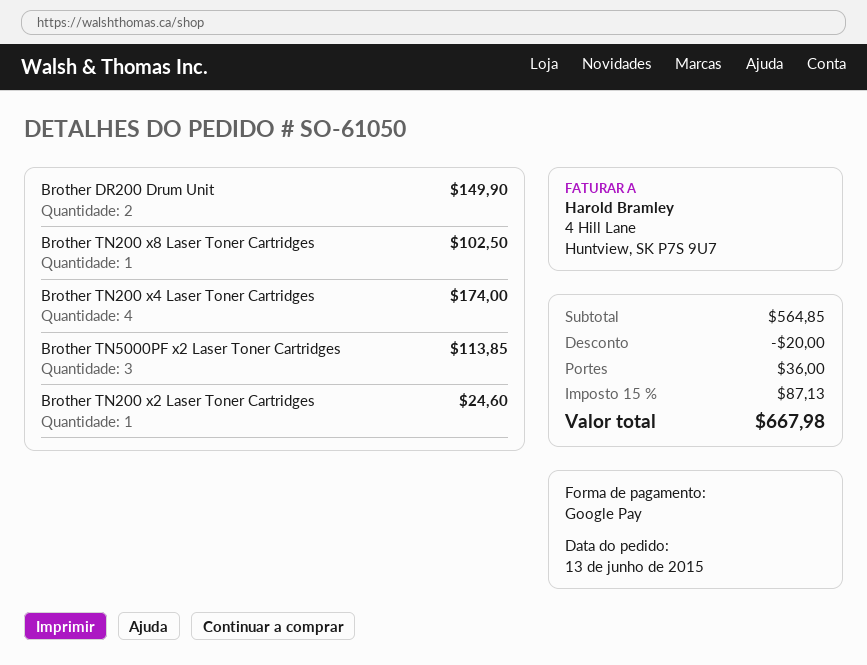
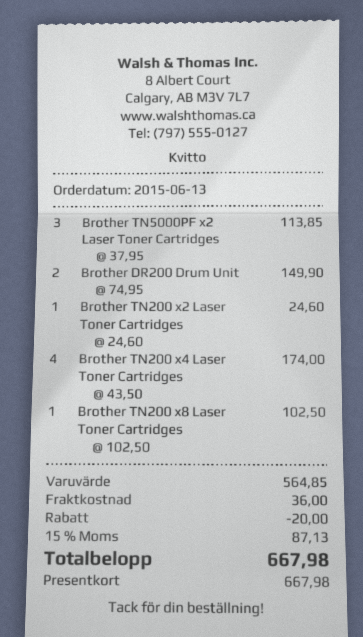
payment method: Google Pay -> gift card

